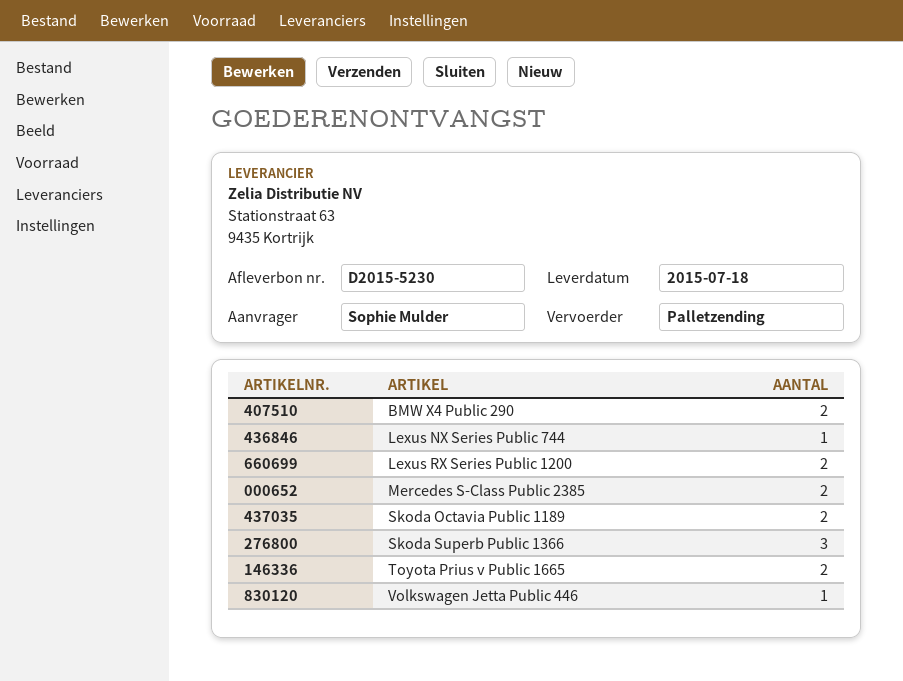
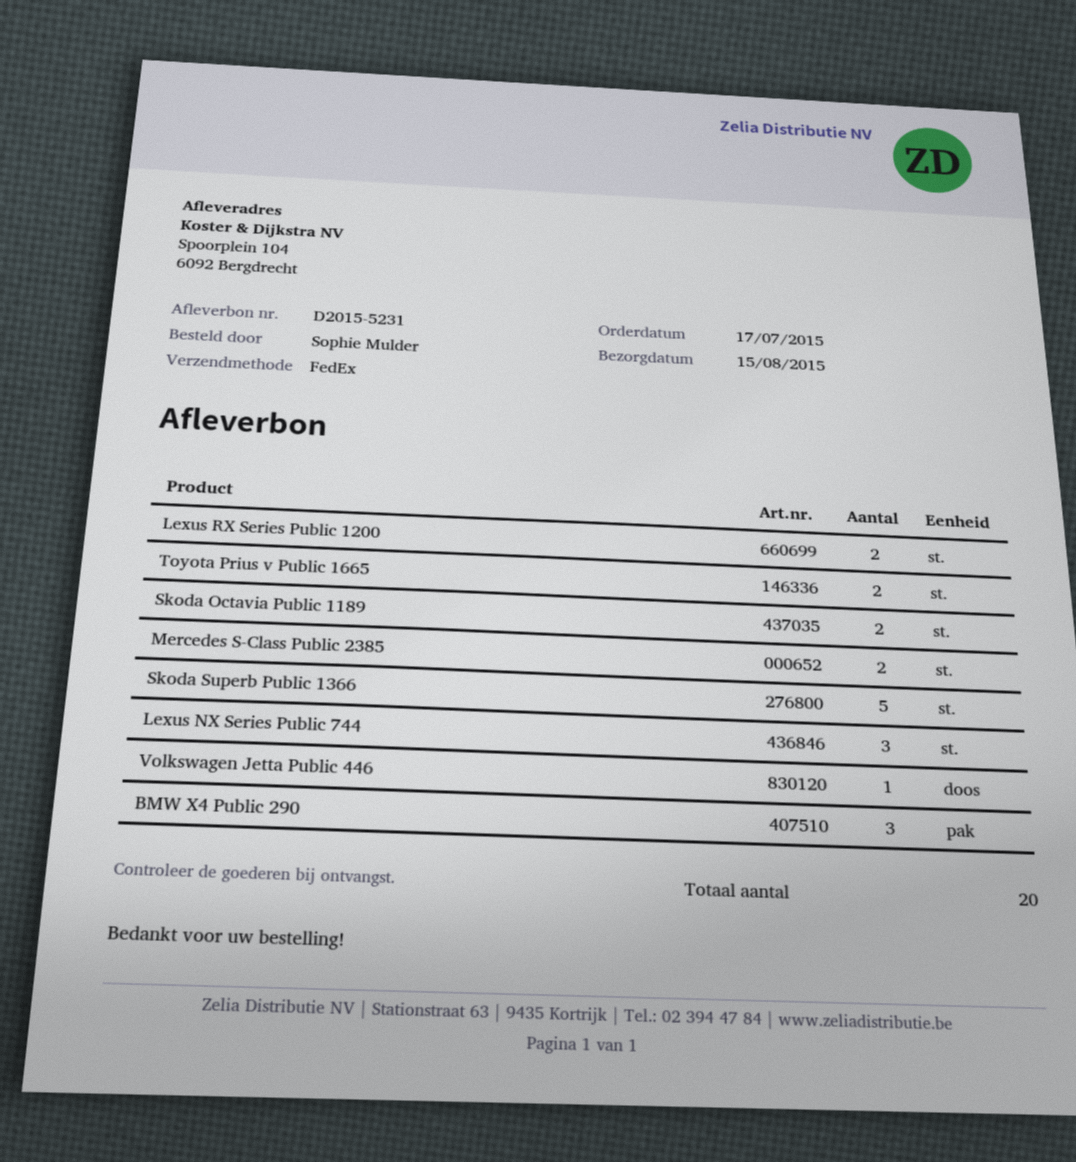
delivery note number: D2015-5230 -> D2015-5231
delivery date: 2015-07-18 -> 2015-08-15
shipping method: pallet freight -> FedEx
BMW X4 Public 290: 2 -> 3
Lexus NX Series Public 744: 1 -> 3
Skoda Superb Public 1366: 3 -> 5

